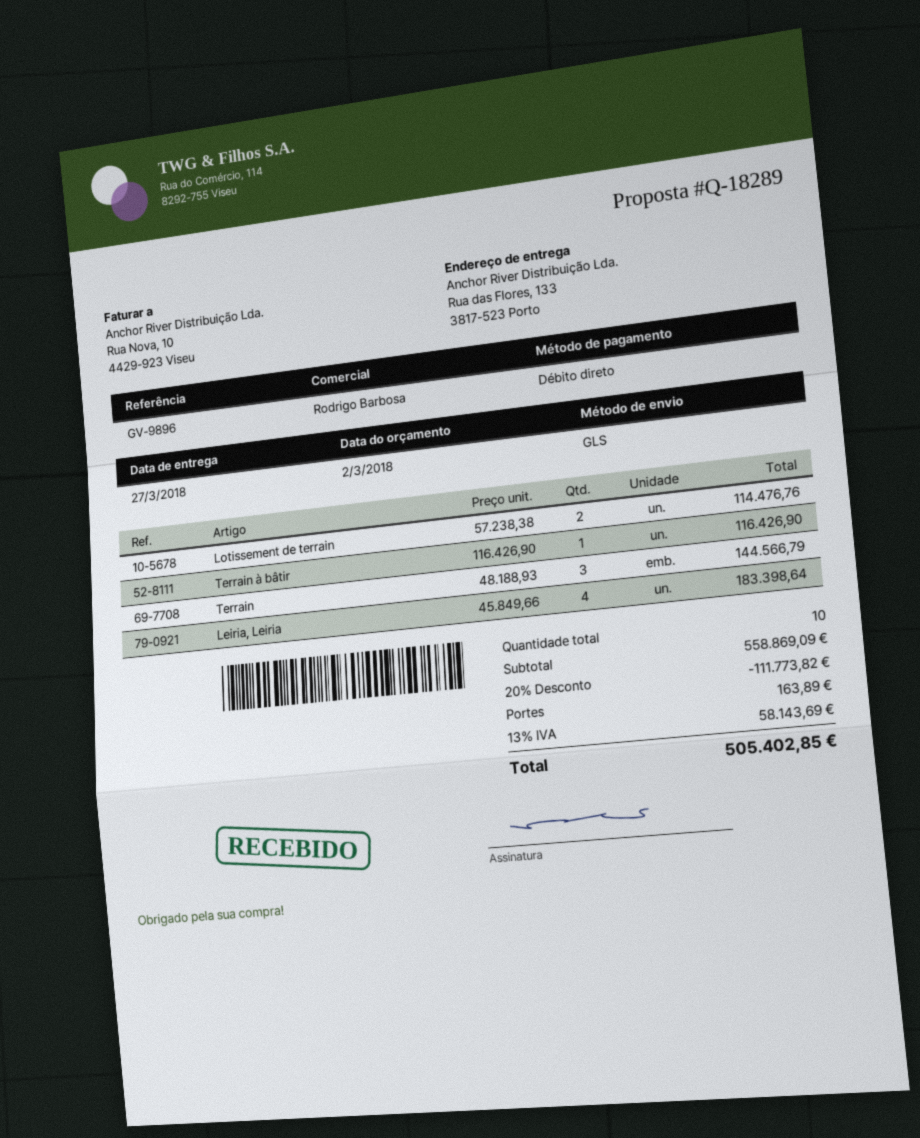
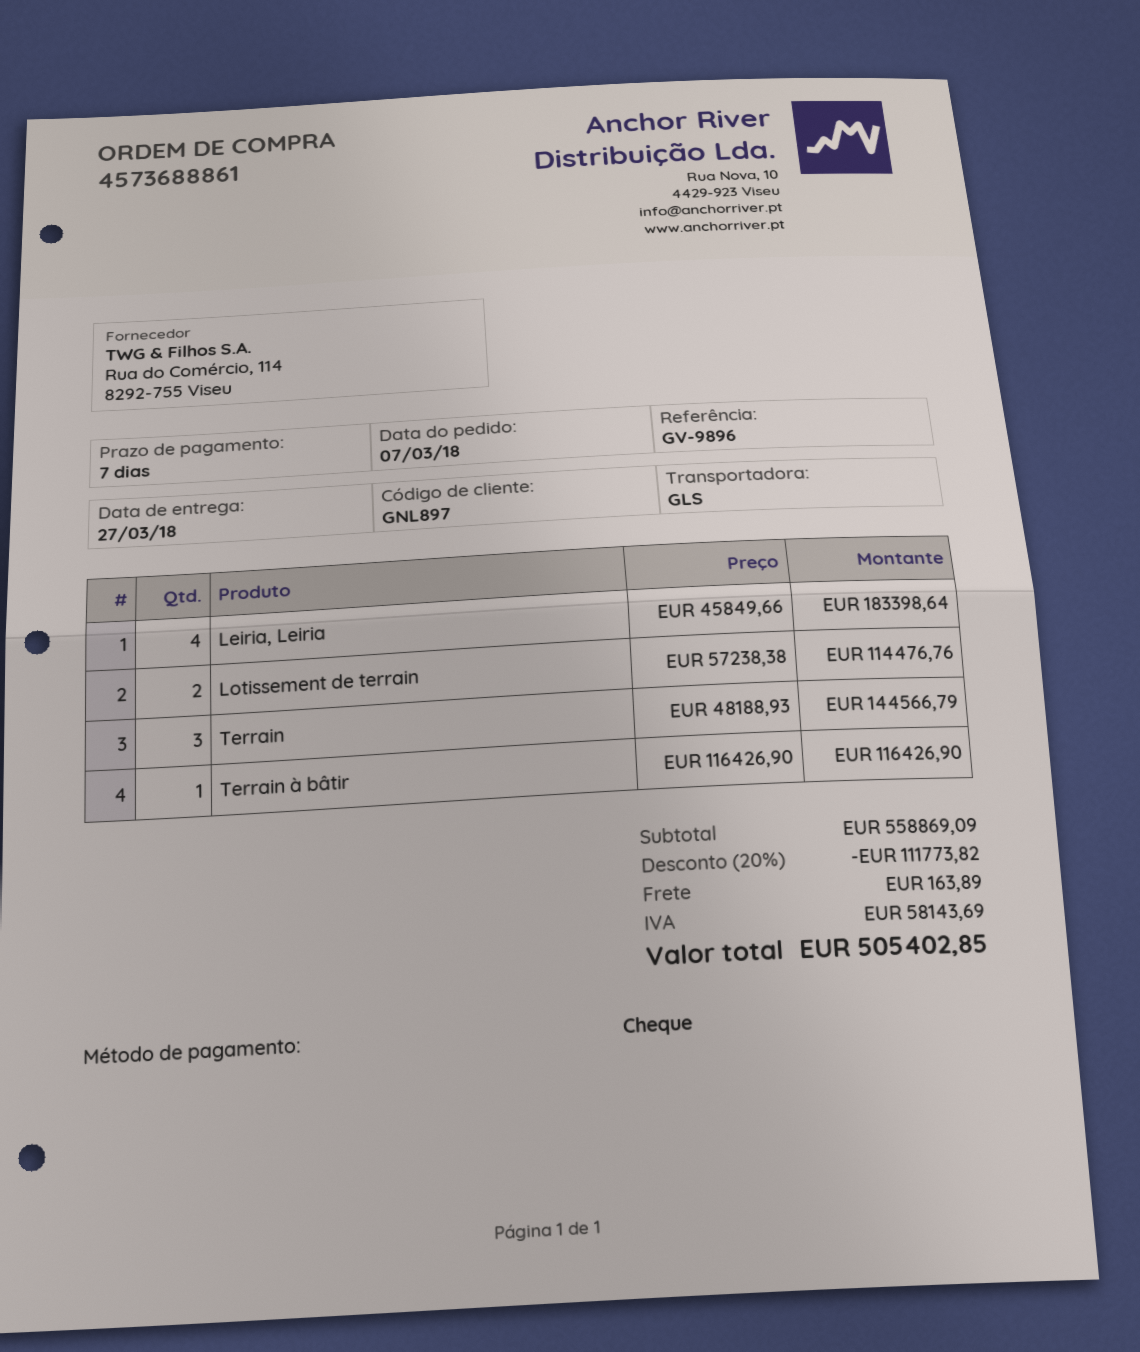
payment method: direct debit -> cheque

